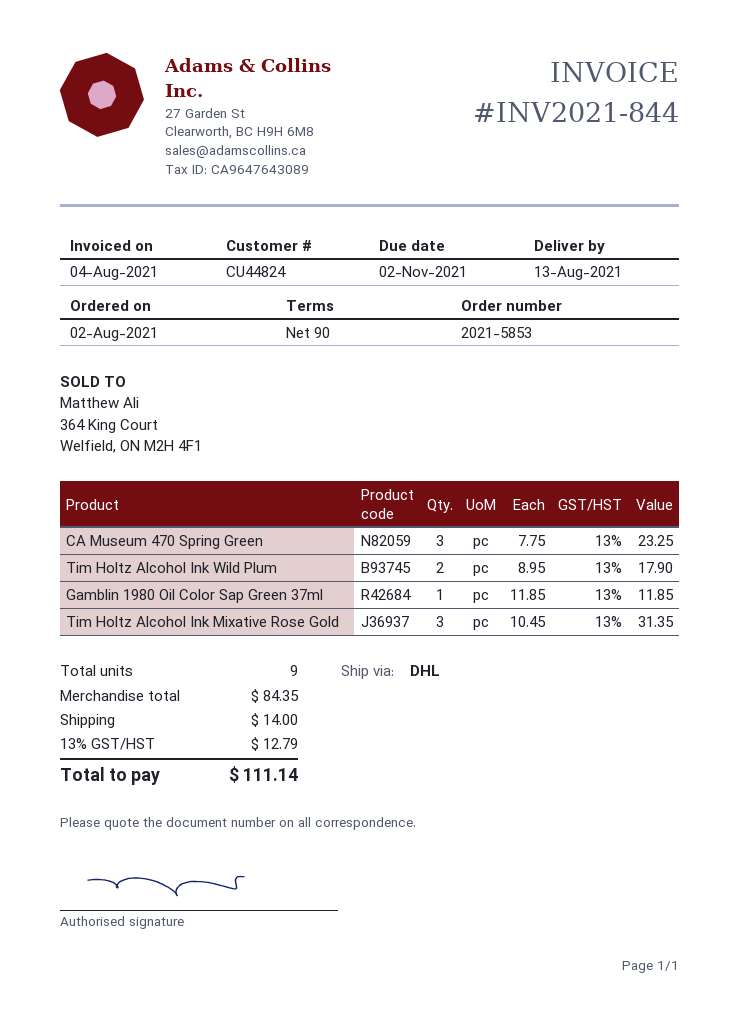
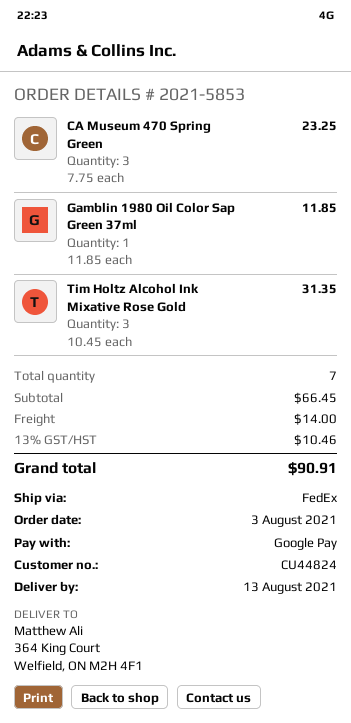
order date: 2021-08-02 -> 2021-08-03
shipping method: DHL -> FedEx
Tim Holtz Alcohol Ink Wild Plum: 2 x 8.95 = 17.90 -> none
total quantity: 9 -> 7
subtotal: 84.35 -> 66.45
tax: 13% = 12.79 -> 13% = 10.46
total: 111.14 -> 90.91

